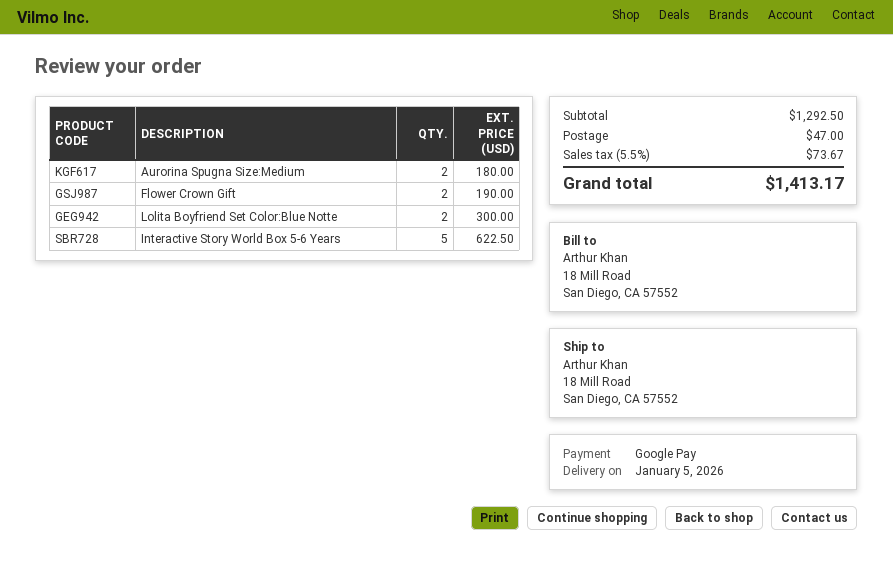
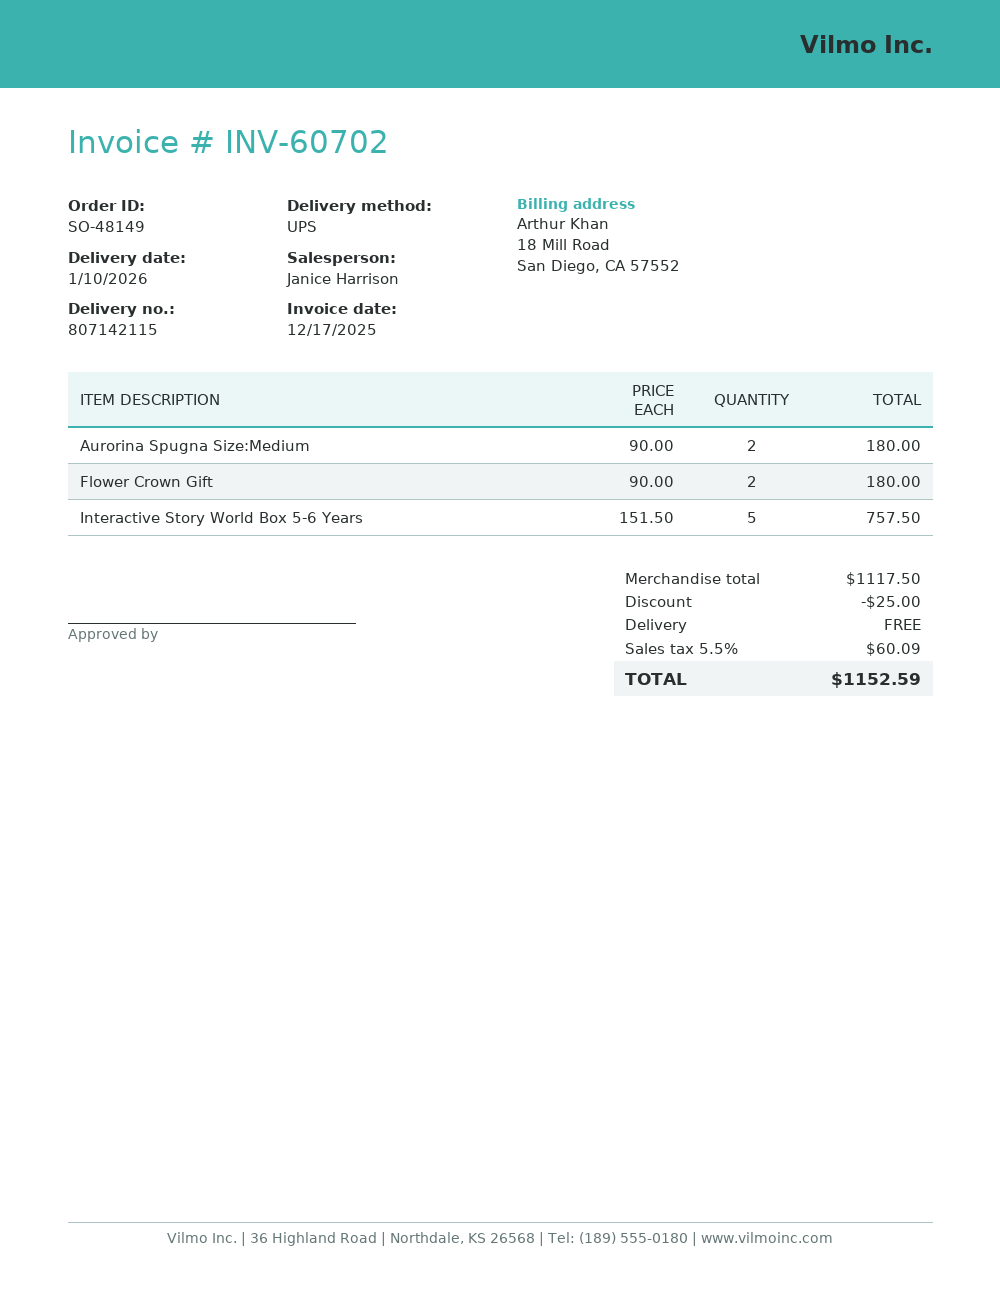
delivery date: 2026-01-05 -> 2026-01-10
Flower Crown Gift: 2 for 190.00 -> 2 for 180.00
Lolita Boyfriend Set Color:Blue Notte: 2 for 300.00 -> none
Interactive Story World Box 5-6 Years: 5 for 622.50 -> 5 for 757.50
subtotal: 1292.50 -> 1117.50
discount: none -> 25.00
shipping: 47.00 -> 0.00
tax: 5.5% = 73.67 -> 5.5% = 60.09
total: 1413.17 -> 1152.59

